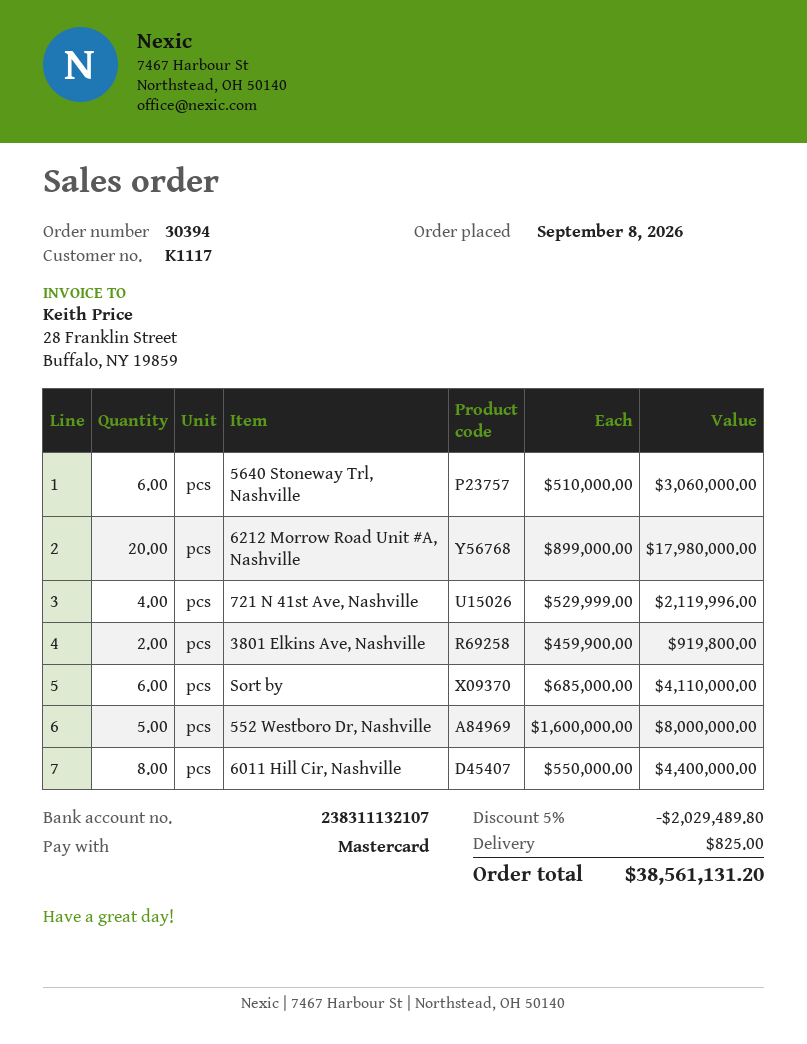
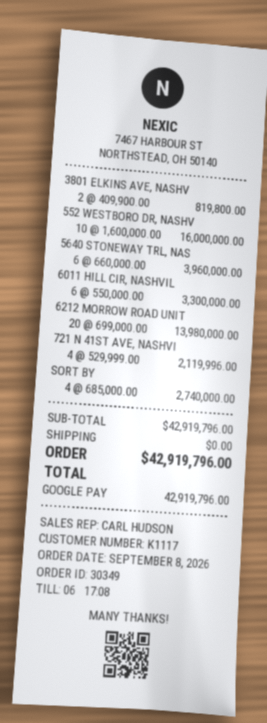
order number: 30394 -> 30349
payment method: Mastercard -> Google Pay
5640 Stoneway Trl, Nashville: 6 x 510000.00 = 3060000.00 -> 6 x 660000.00 = 3960000.00
6212 Morrow Road Unit #A, Nashville: 20 x 899000.00 = 17980000.00 -> 20 x 699000.00 = 13980000.00
3801 Elkins Ave, Nashville: 2 x 459900.00 = 919800.00 -> 2 x 409900.00 = 819800.00
Sort by: 6 x 685000.00 = 4110000.00 -> 4 x 685000.00 = 2740000.00
552 Westboro Dr, Nashville: 5 x 1600000.00 = 8000000.00 -> 10 x 1600000.00 = 16000000.00
6011 Hill Cir, Nashville: 8 x 550000.00 = 4400000.00 -> 6 x 550000.00 = 3300000.00
discount: 5% = 2029489.80 -> none
shipping: 825.00 -> 0.00
total: 38561131.20 -> 42919796.00

